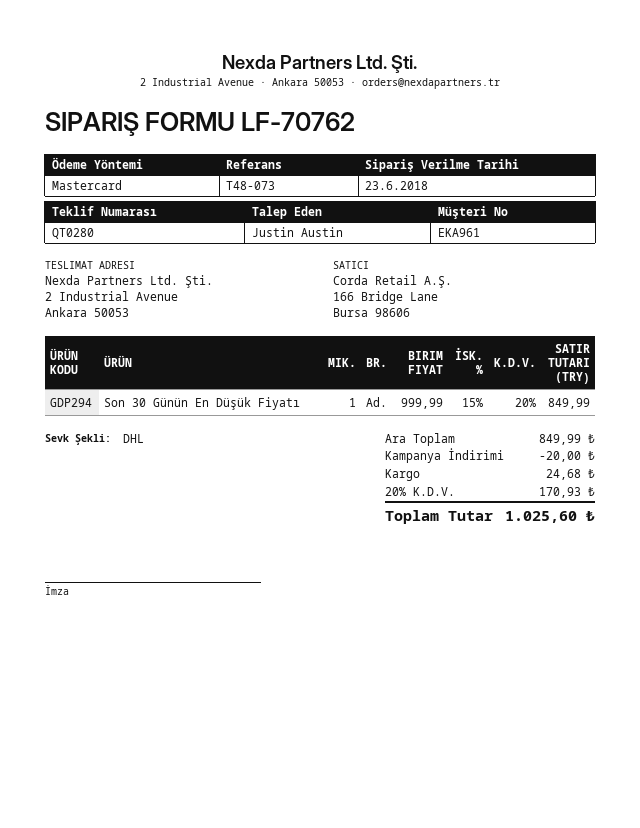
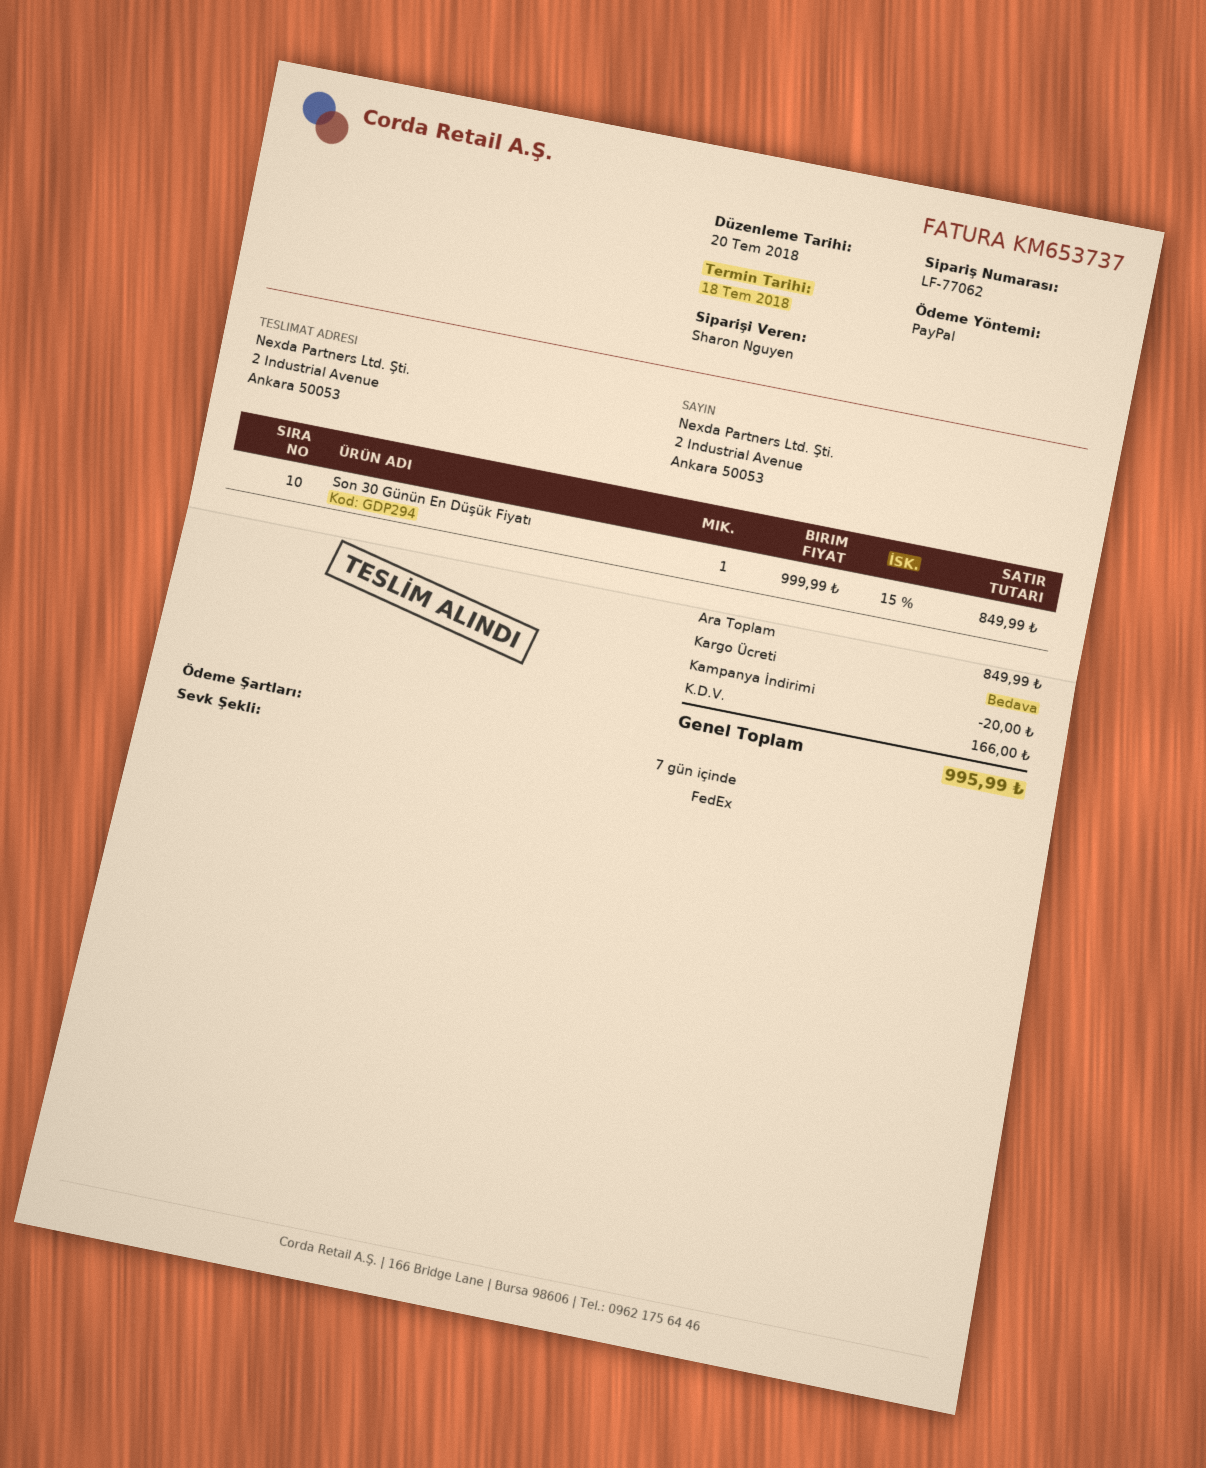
order number: LF-70762 -> LF-77062
ordered by: Justin Austin -> Sharon Nguyen
payment method: Mastercard -> PayPal
shipping method: DHL -> FedEx
shipping: 24.68 -> 0.00
tax: 170.93 -> 166.00
total: 1025.60 -> 995.99

